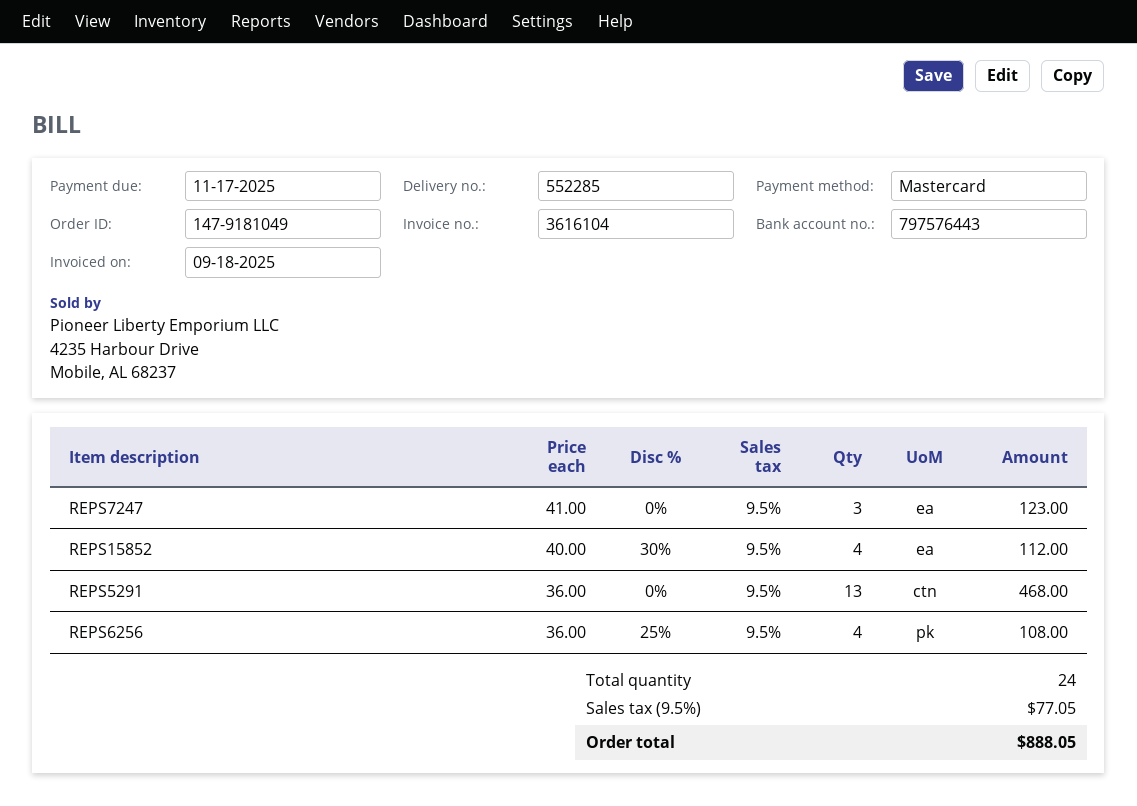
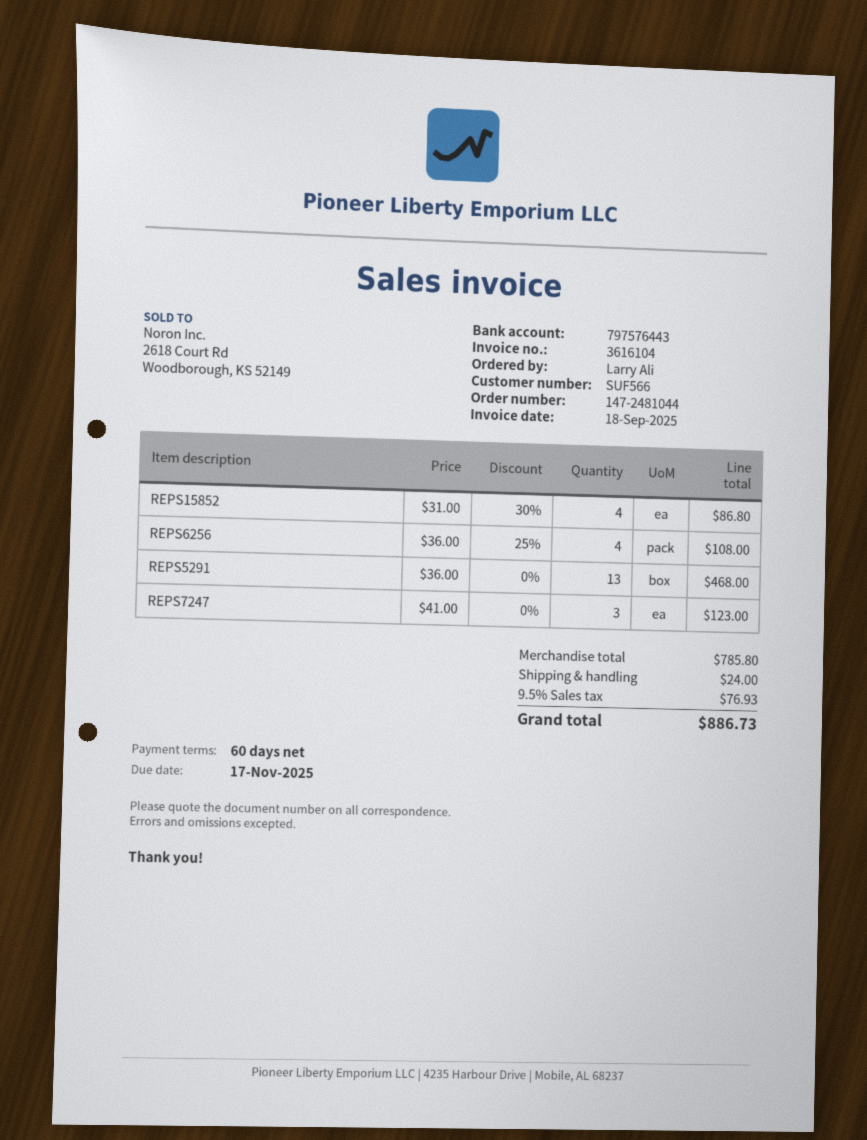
order number: 147-9181049 -> 147-2481044
REPS15852: 4 x 40.00 - 30% = 112.00 -> 4 x 31.00 - 30% = 86.80
shipping: none -> 24.00
tax: 9.5% = 77.05 -> 9.5% = 76.93
total: 888.05 -> 886.73

